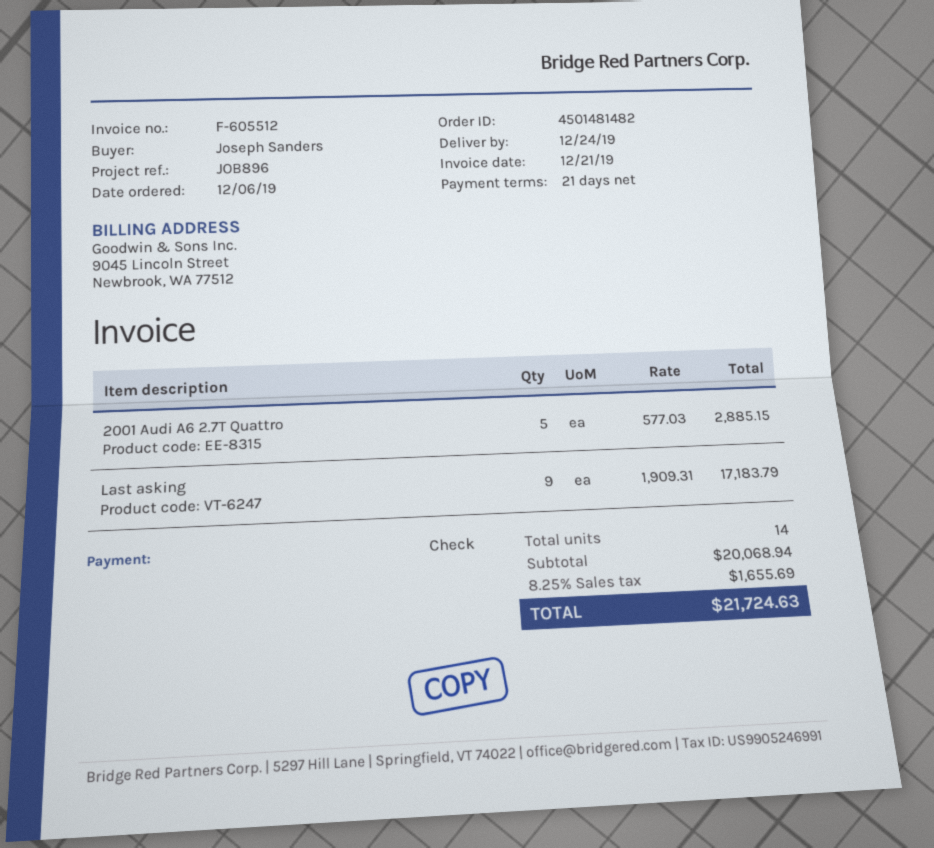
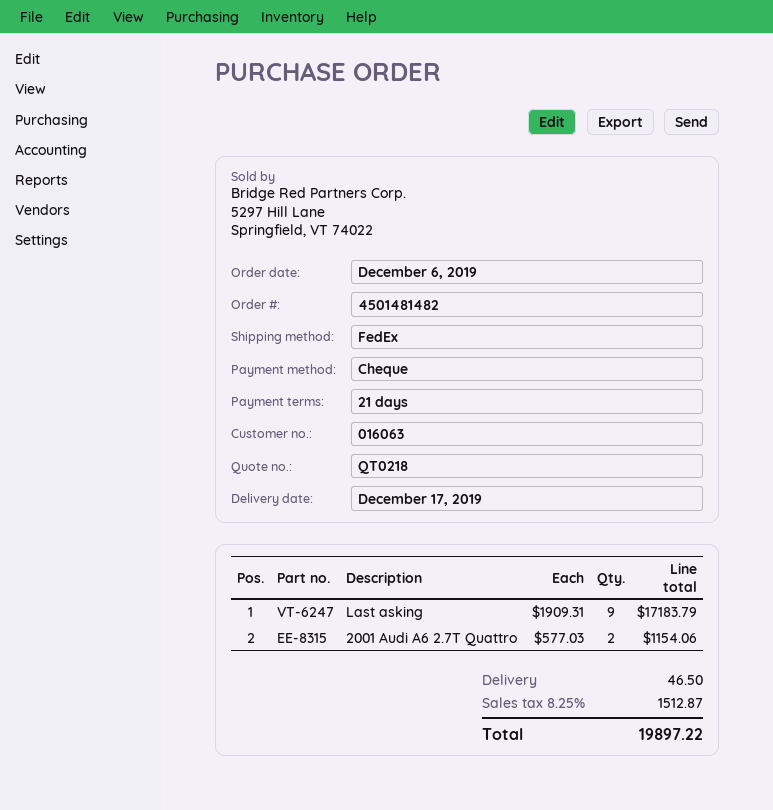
delivery date: 2019-12-24 -> 2019-12-17
2001 Audi A6 2.7T Quattro: 5 x 577.03 = 2885.15 -> 2 x 577.03 = 1154.06
shipping: none -> 46.50
tax: 8.25% = 1655.69 -> 8.25% = 1512.87
total: 21724.63 -> 19897.22

